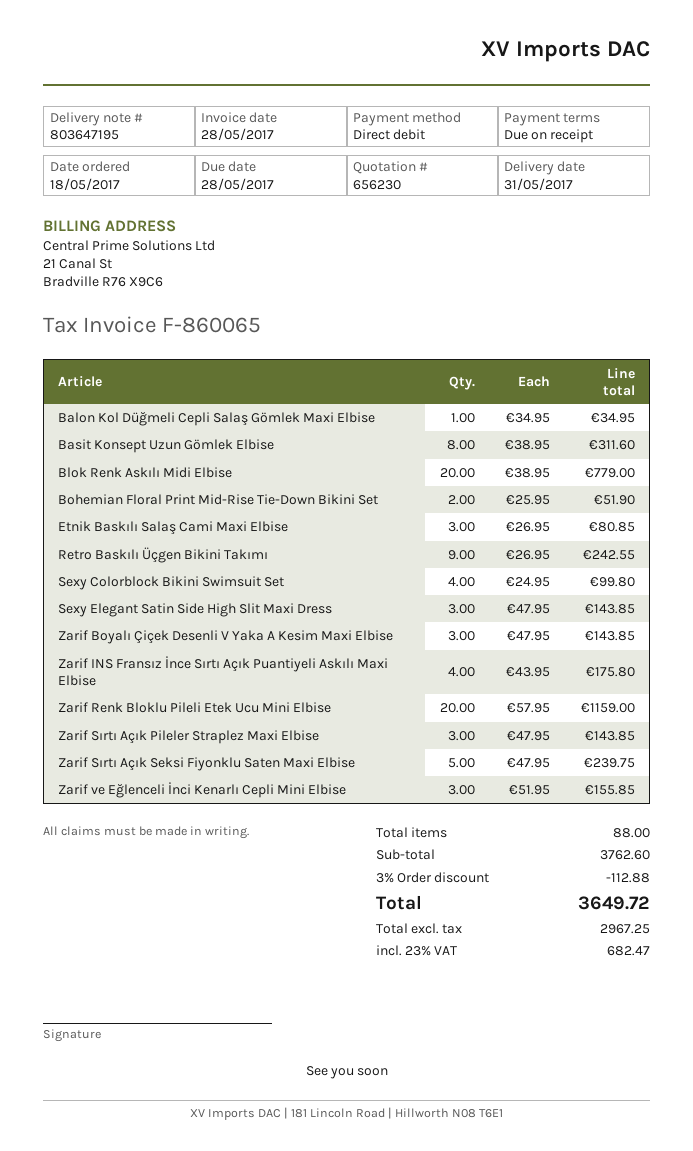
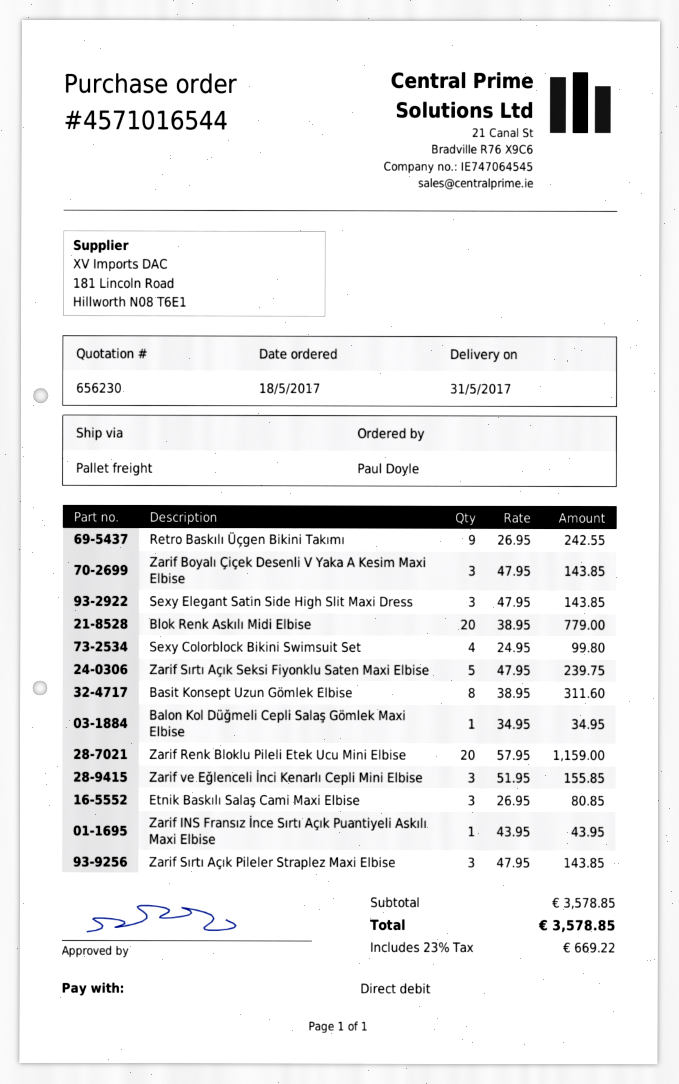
Bohemian Floral Print Mid-Rise Tie-Down Bikini Set: 2 x 25.95 = 51.90 -> none
Zarif INS Fransız İnce Sırtı Açık Puantiyeli Askılı Maxi Elbise: 4 x 43.95 = 175.80 -> 1 x 43.95 = 43.95
subtotal: 3762.60 -> 3578.85
discount: 3% = 112.88 -> none
tax: 23% = 682.47 -> 23% = 669.22
total: 3649.72 -> 3578.85

